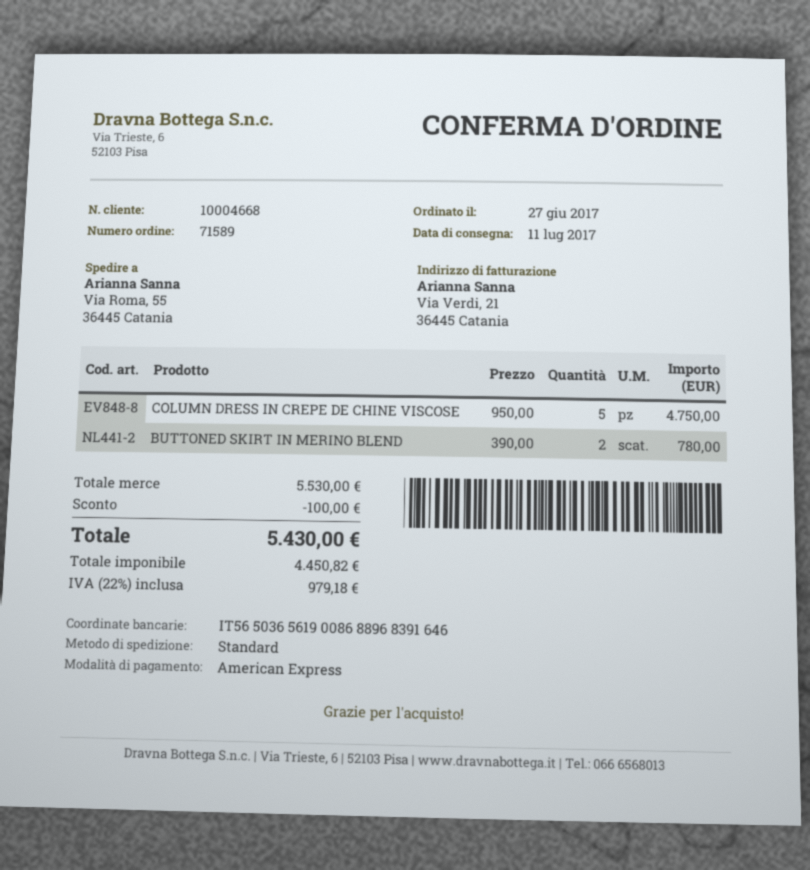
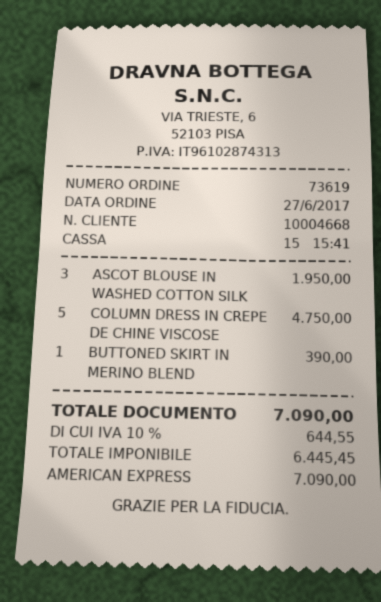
order number: 71589 -> 73619
BUTTONED SKIRT IN MERINO BLEND: 2 for 780.00 -> 1 for 390.00
ASCOT BLOUSE IN WASHED COTTON SILK: none -> 3 for 1950.00
discount: 100.00 -> none
net: 4450.82 -> 6445.45
tax: 22% = 979.18 -> 10% = 644.55
total: 5430.00 -> 7090.00

